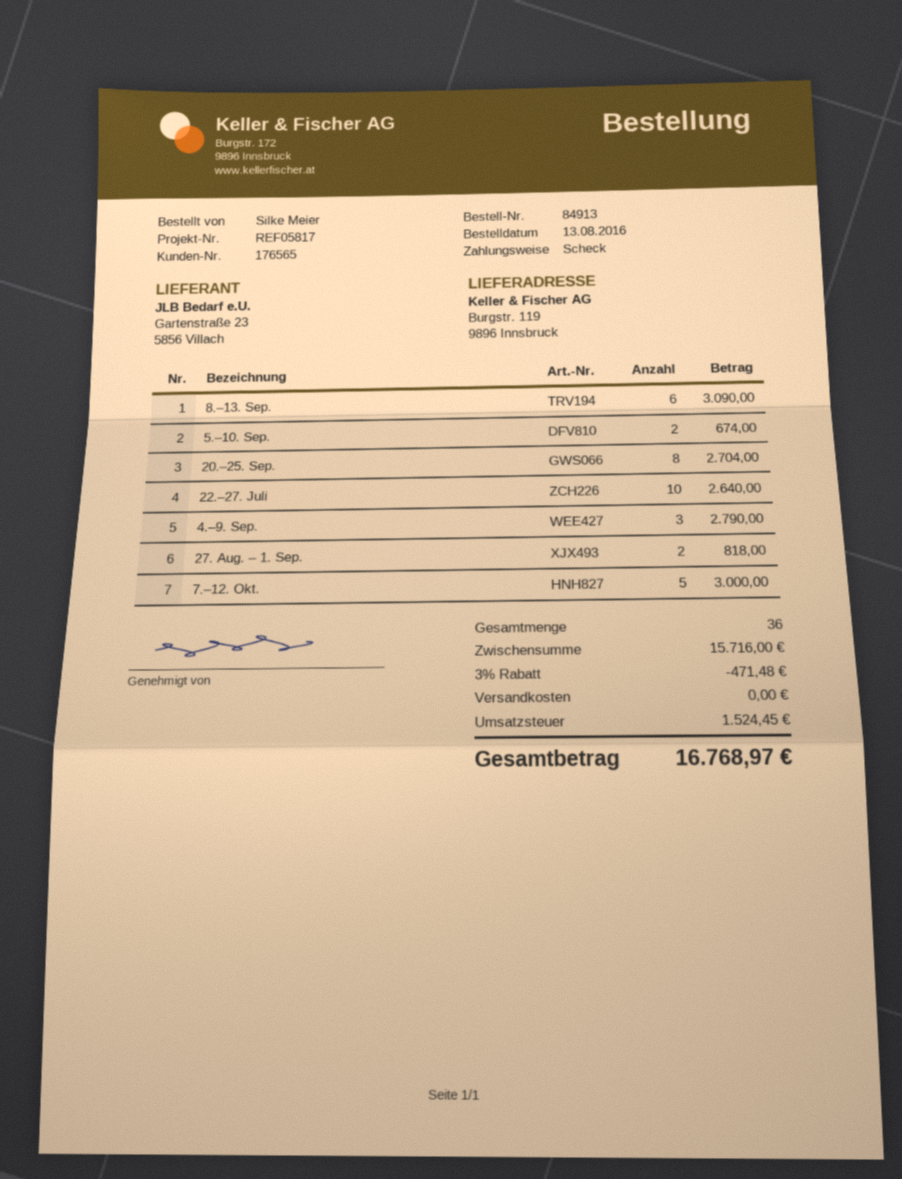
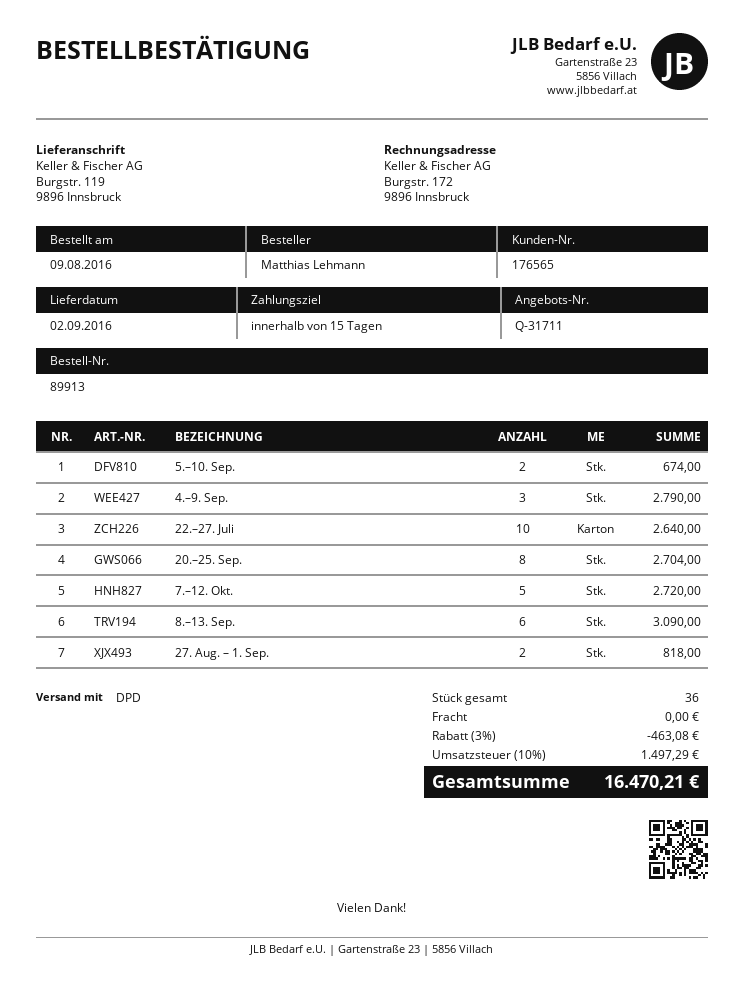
order number: 84913 -> 89913
order date: 2016-08-13 -> 2016-08-09
ordered by: Silke Meier -> Matthias Lehmann
7.–12. Okt.: 5 for 3000.00 -> 5 for 2720.00
discount: 3% = 471.48 -> 3% = 463.08
tax: 1524.45 -> 1497.29
total: 16768.97 -> 16470.21

